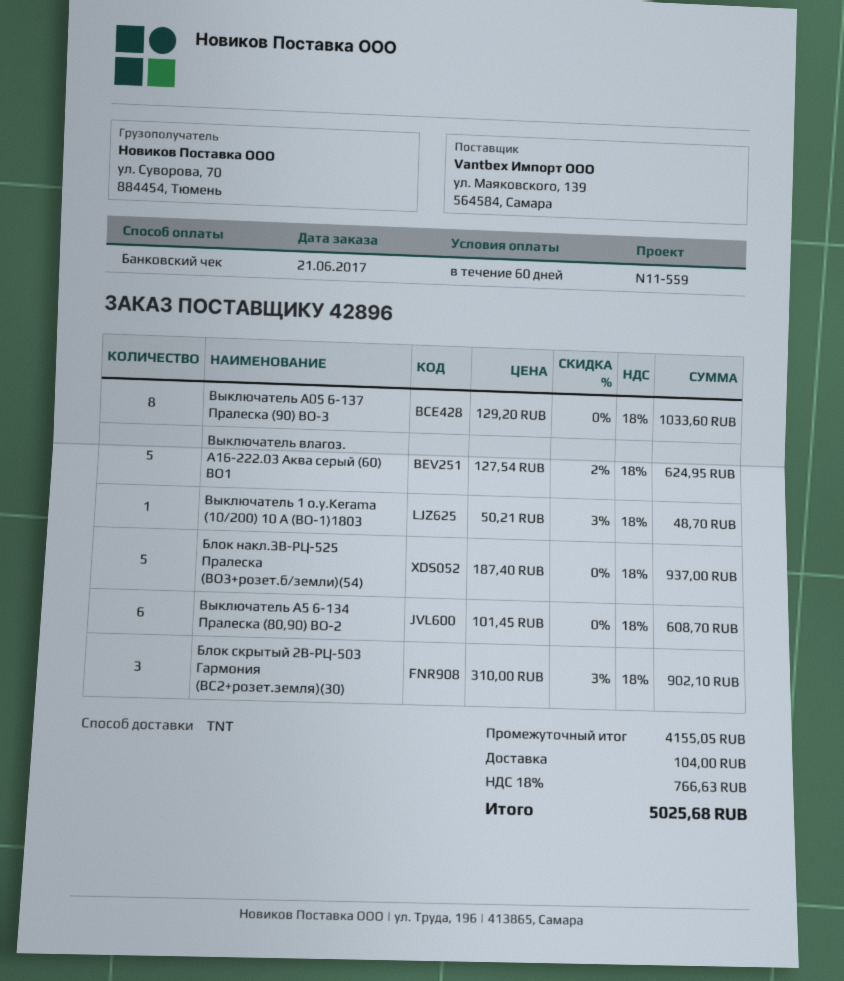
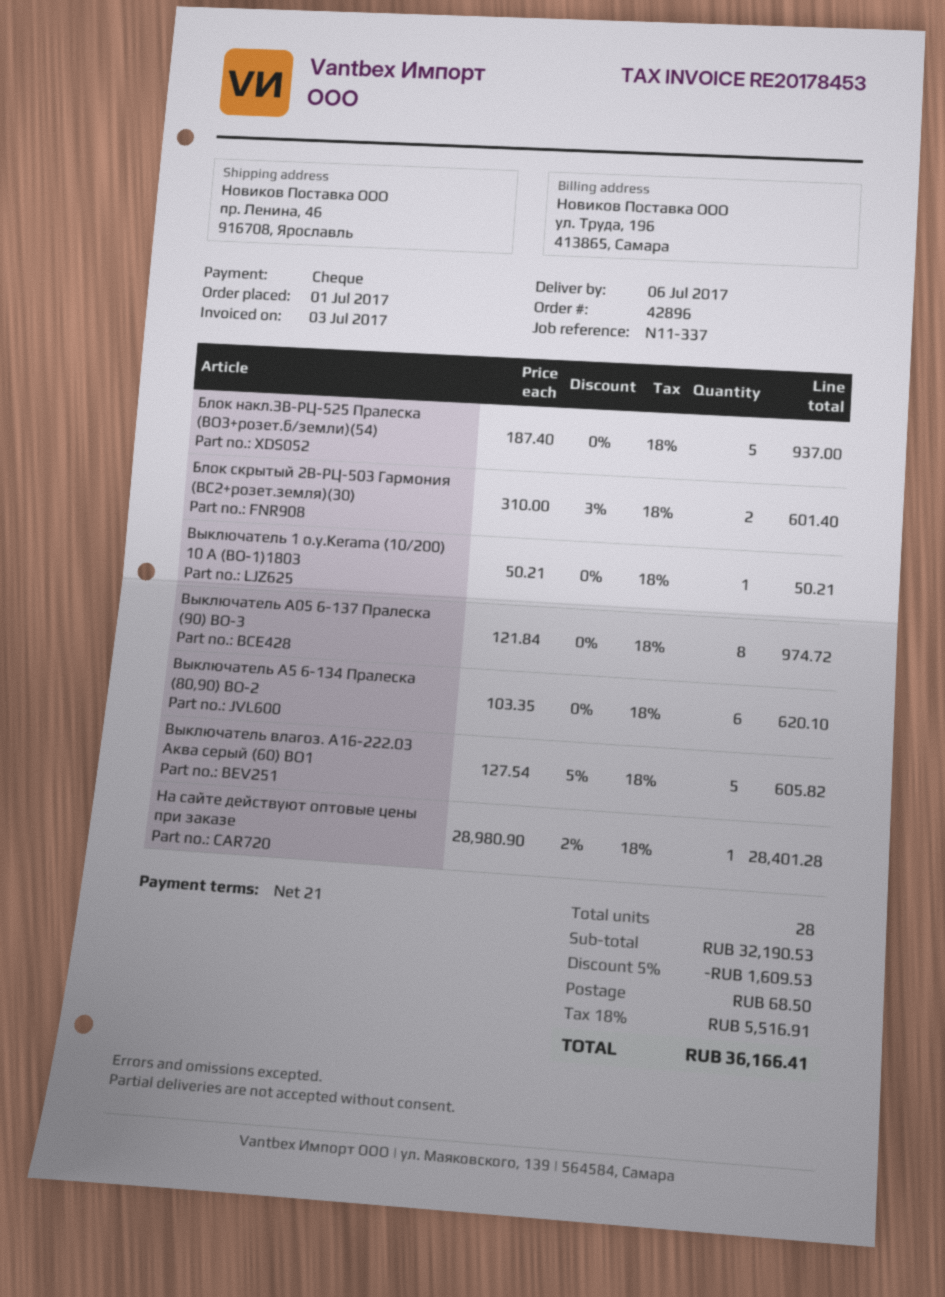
order date: 2017-06-21 -> 2017-07-01
payment terms: 60 days -> 21 days
reference: N11-559 -> N11-337
ship to: ул. Суворова, 70, 884454, Тюмень -> пр. Ленина, 46, 916708, Ярославль
Выключатель А05 6-137 Пралеска (90) ВО-3: 8 x 129.20 = 1033.60 -> 8 x 121.84 = 974.72
Выключатель влагоз. А16-222.03 Аква серый (60) ВО1: 5 x 127.54 - 2% = 624.95 -> 5 x 127.54 - 5% = 605.82
Выключатель 1 о.у.Kerama (10/200) 10 A (ВО-1)1803: 1 x 50.21 - 3% = 48.70 -> 1 x 50.21 = 50.21
Выключатель А5 6-134 Пралеска (80,90) ВО-2: 6 x 101.45 = 608.70 -> 6 x 103.35 = 620.10
Блок скрытый 2В-РЦ-503 Гармония (ВС2+розет.земля)(30): 3 x 310.00 - 3% = 902.10 -> 2 x 310.00 - 3% = 601.40
На сайте действуют оптовые цены при заказе: none -> 1 x 28980.90 - 2% = 28401.28
subtotal: 4155.05 -> 32190.53
discount: none -> 5% = 1609.53
shipping: 104.00 -> 68.50
tax: 18% = 766.63 -> 18% = 5516.91
total: 5025.68 -> 36166.41

